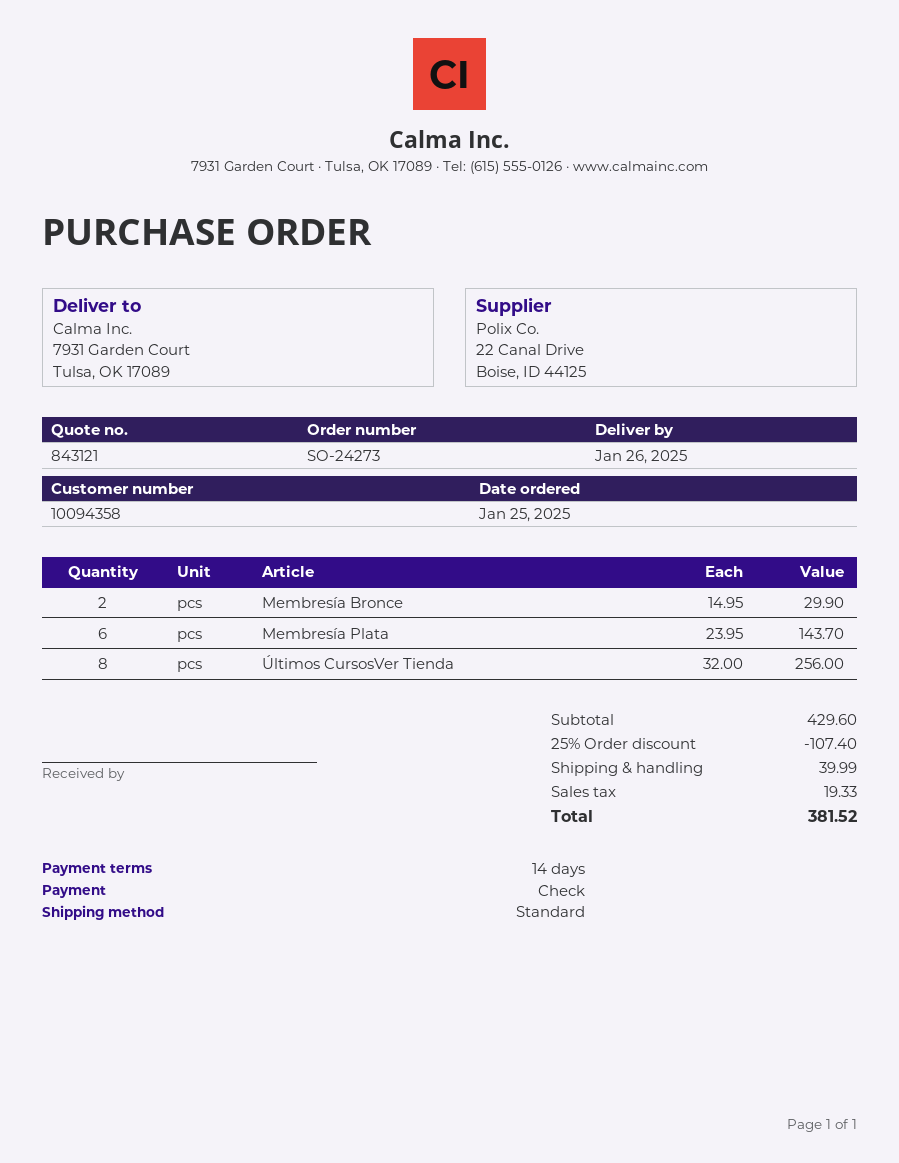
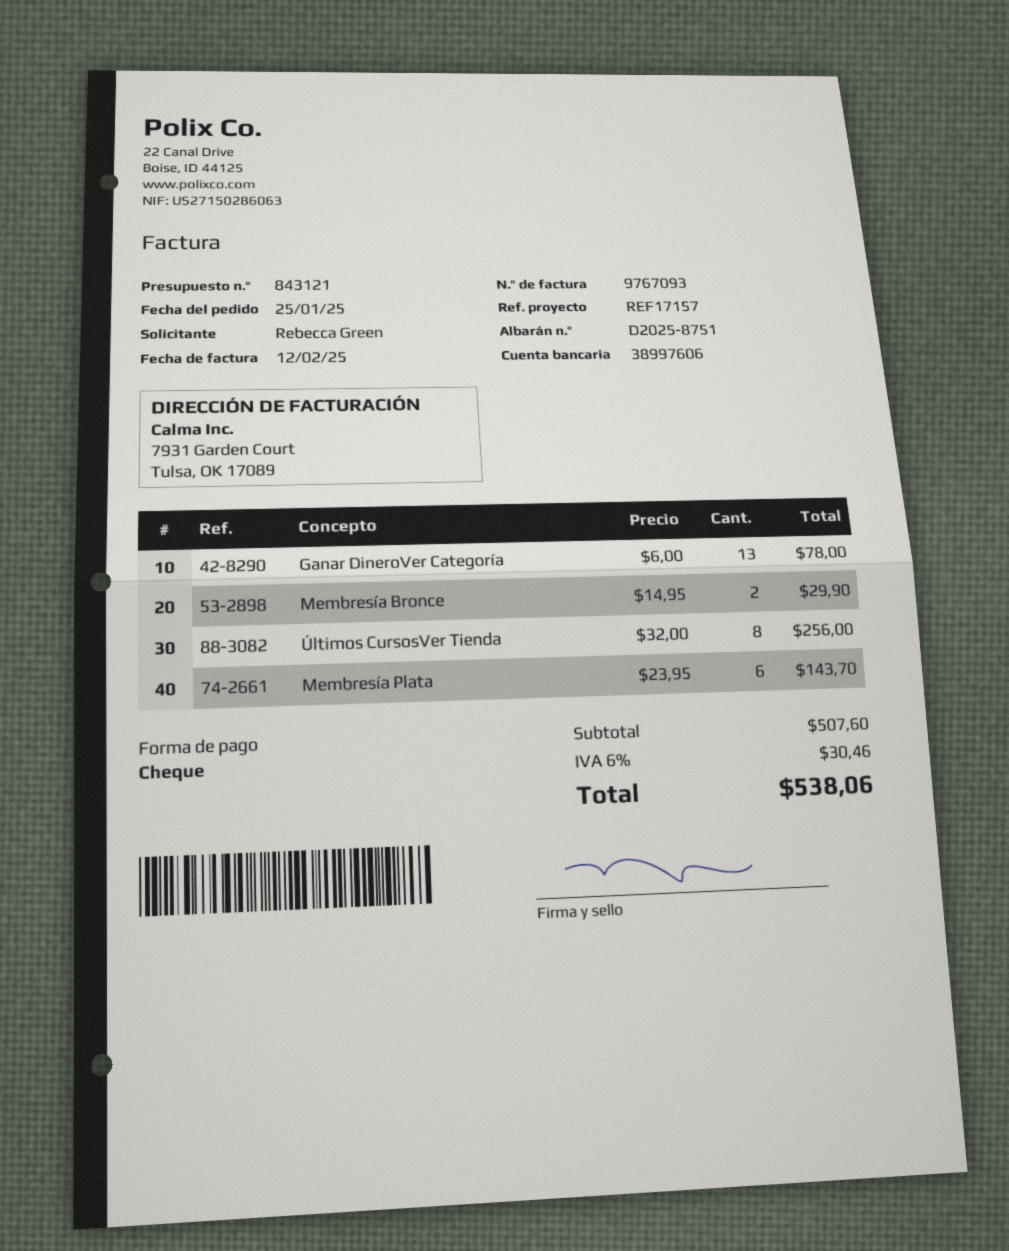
Ganar DineroVer Categoría: none -> 13 x 6.00 = 78.00
subtotal: 429.60 -> 507.60
discount: 25% = 107.40 -> none
shipping: 39.99 -> none
tax: 19.33 -> 30.46
total: 381.52 -> 538.06

